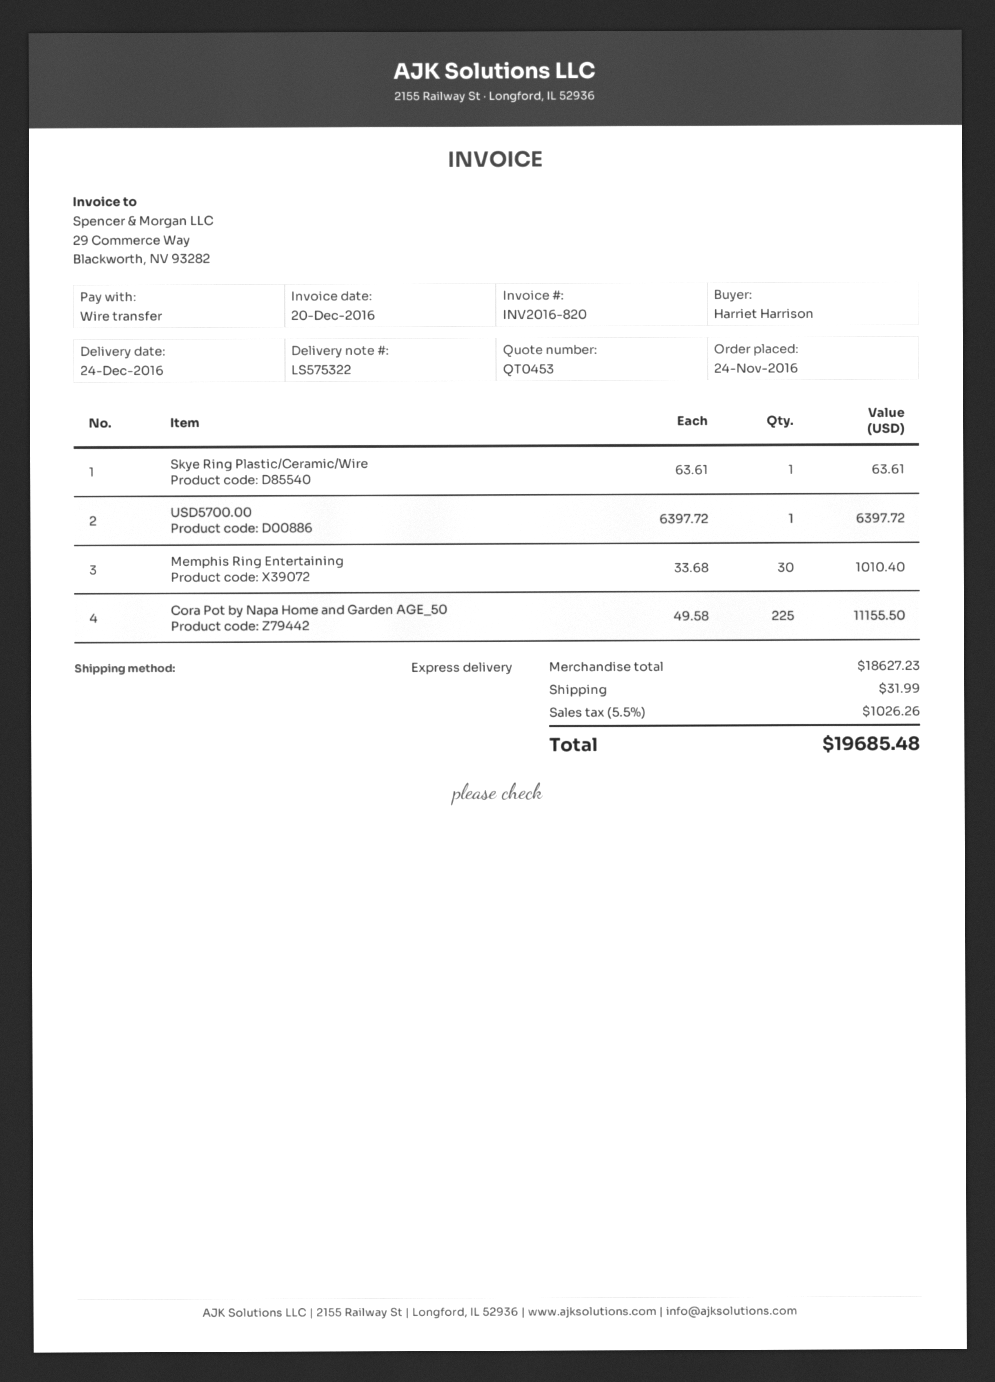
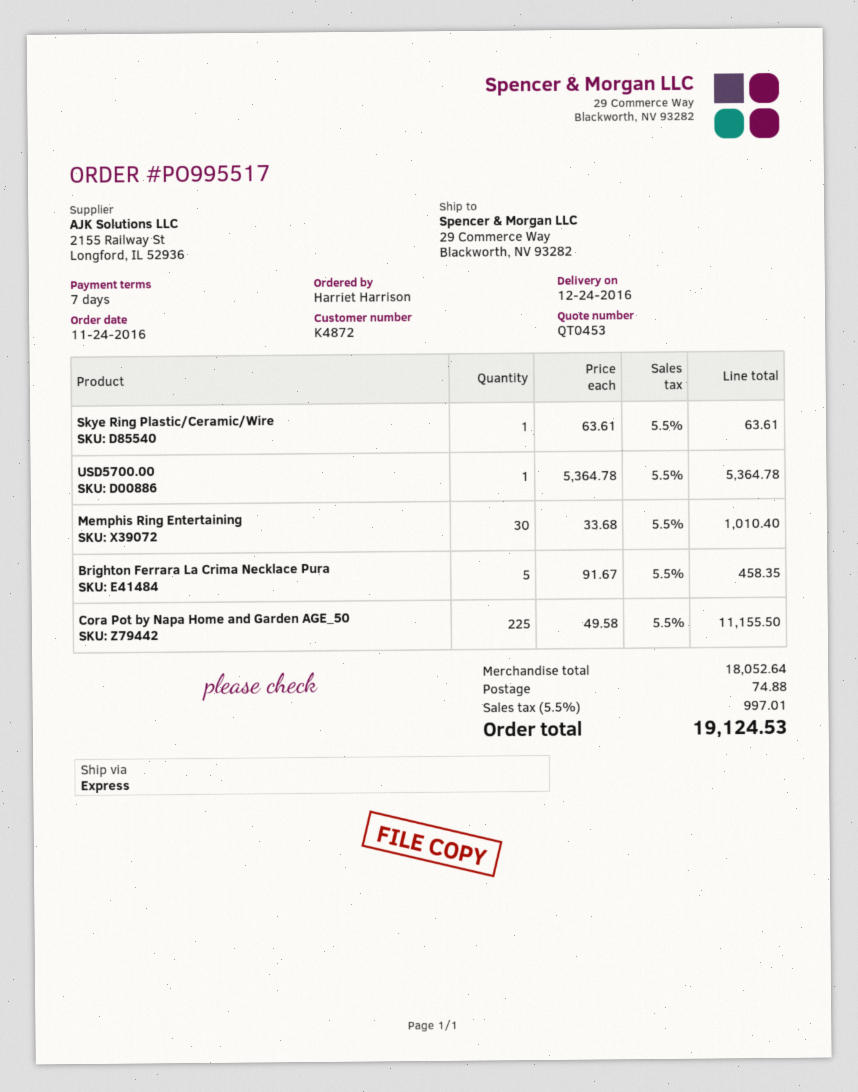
USD5700.00: 1 x 6397.72 = 6397.72 -> 1 x 5364.78 = 5364.78
Brighton Ferrara La Crima Necklace Pura: none -> 5 x 91.67 = 458.35
subtotal: 18627.23 -> 18052.64
shipping: 31.99 -> 74.88
tax: 5.5% = 1026.26 -> 5.5% = 997.01
total: 19685.48 -> 19124.53

